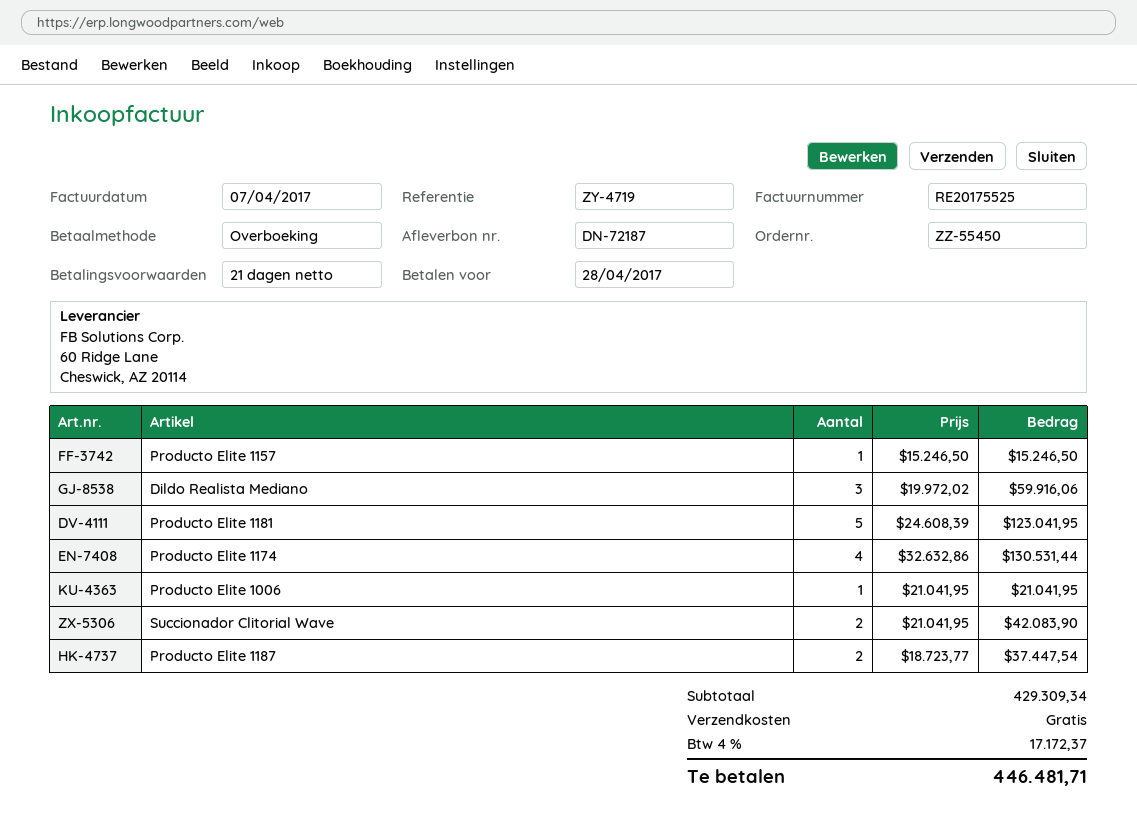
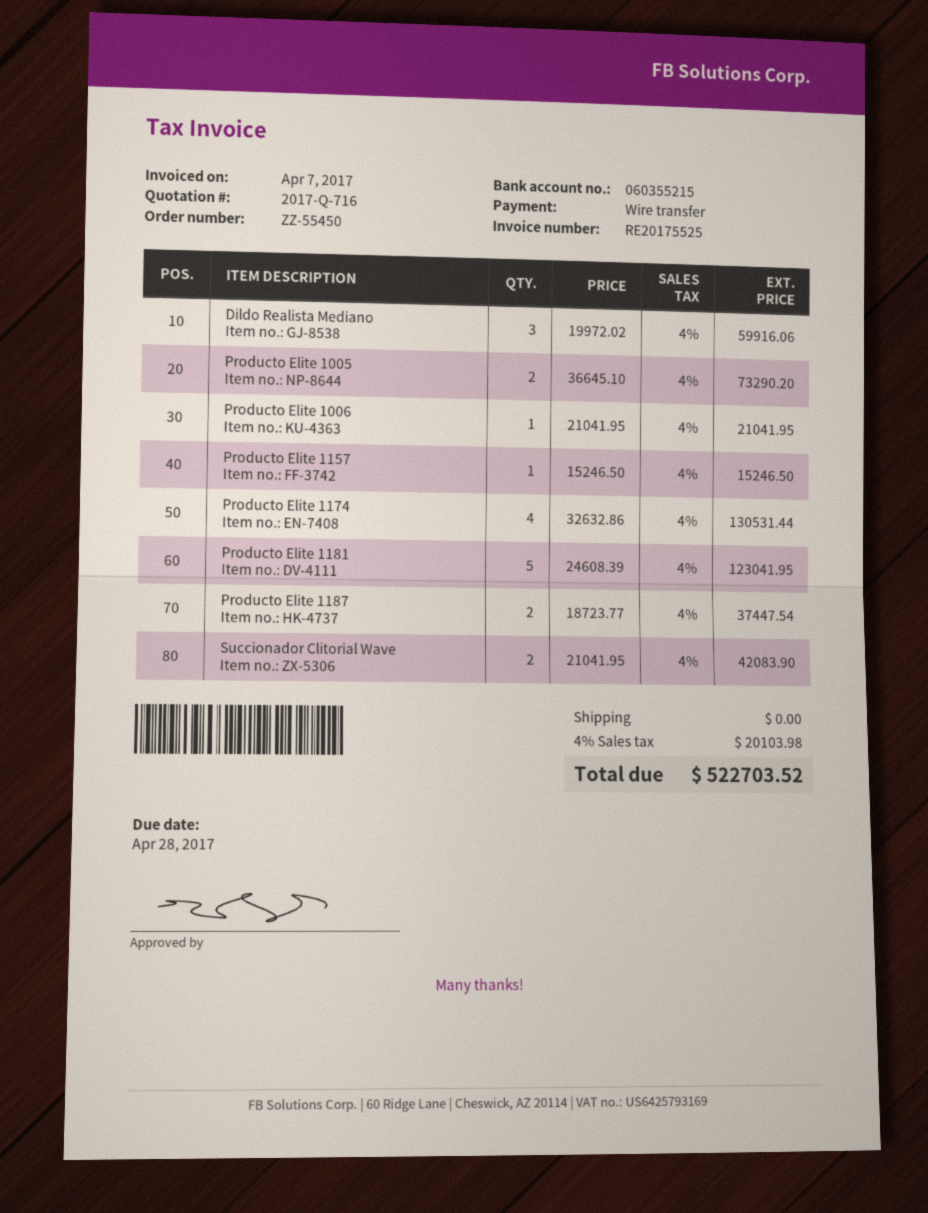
Producto Elite 1005: none -> 2 x 36645.10 = 73290.20
tax: 4% = 17172.37 -> 4% = 20103.98
total: 446481.71 -> 522703.52

